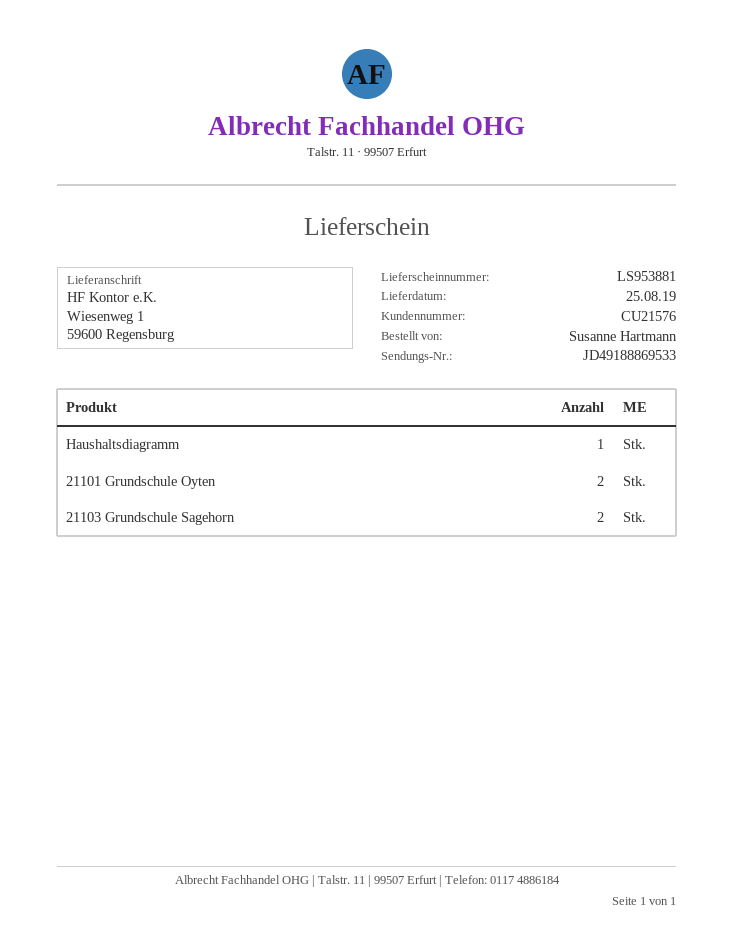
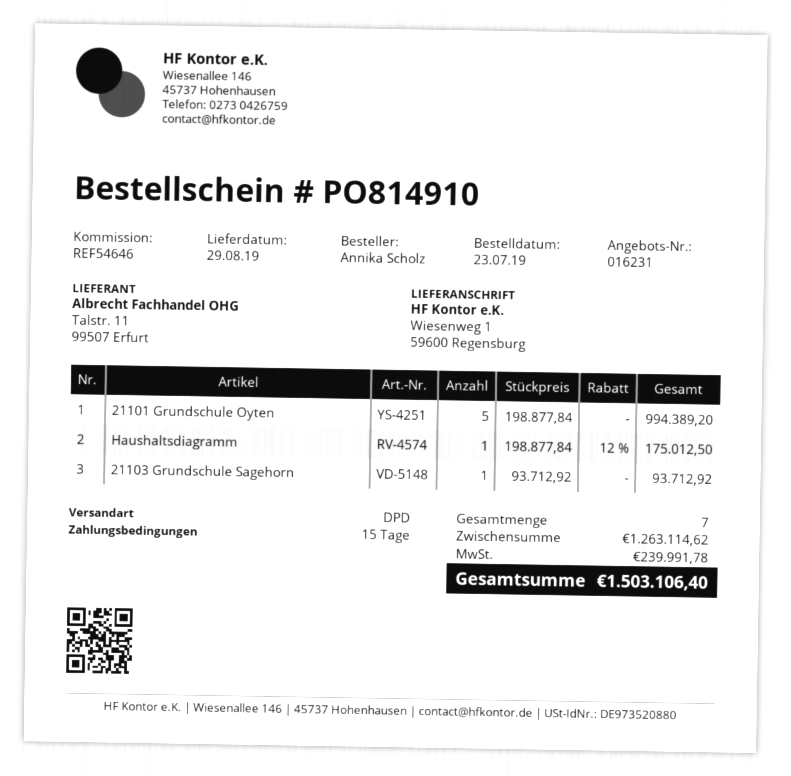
delivery date: 2019-08-25 -> 2019-08-29
ordered by: Susanne Hartmann -> Annika Scholz
21101 Grundschule Oyten: 2 -> 5
21103 Grundschule Sagehorn: 2 -> 1

